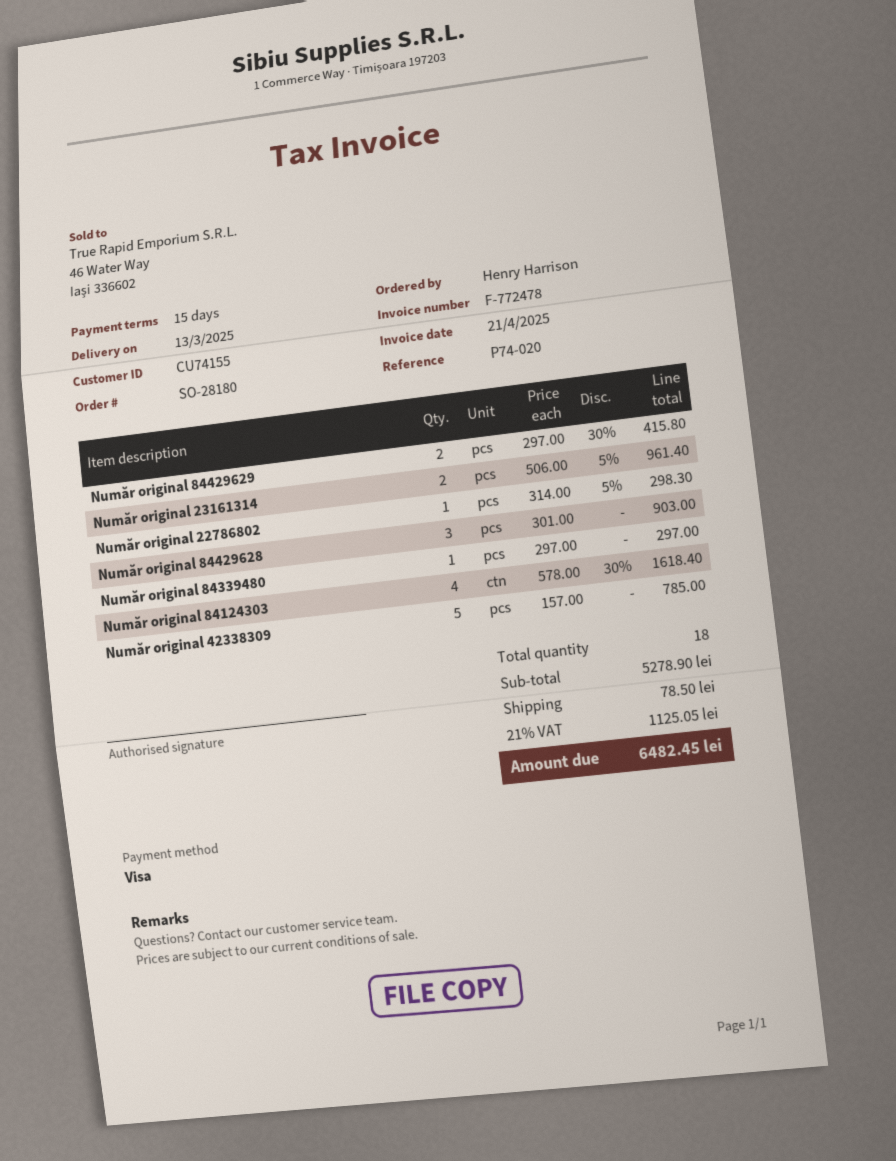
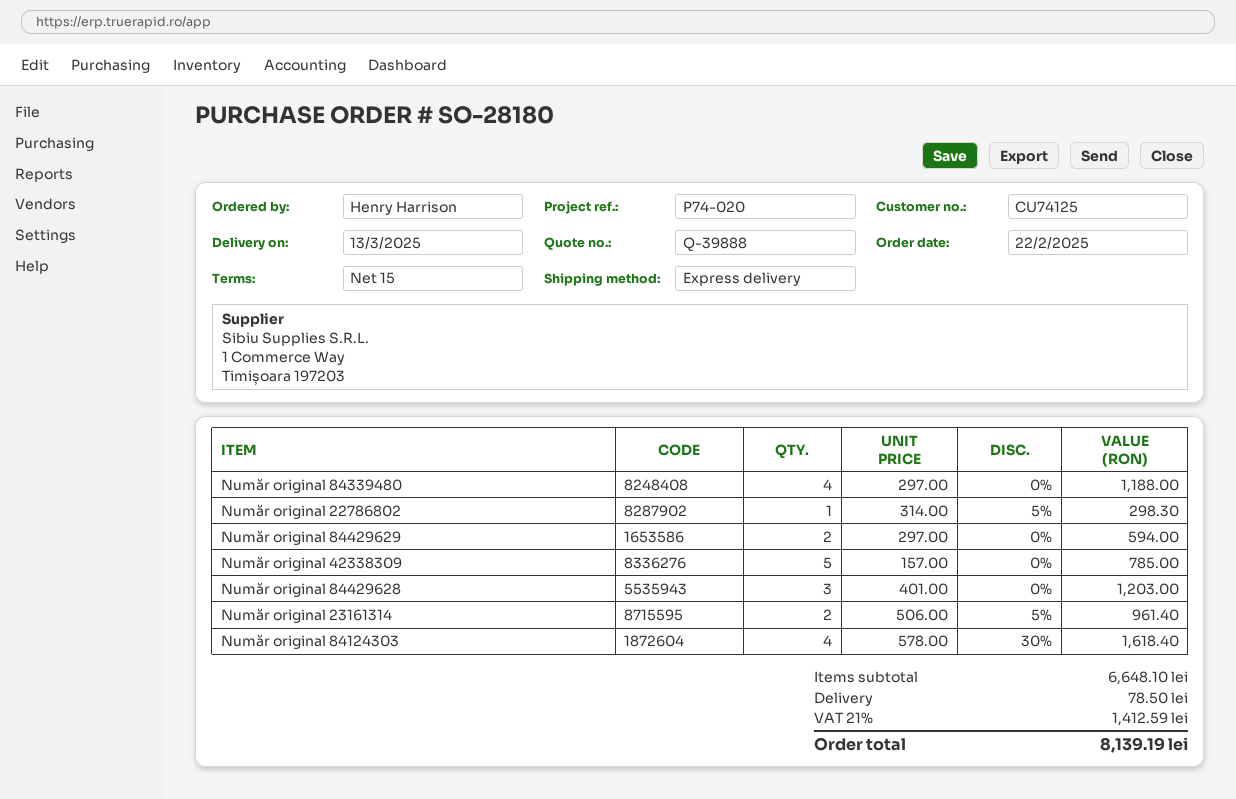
customer number: CU74155 -> CU74125
Număr original 84429629: 2 x 297.00 - 30% = 415.80 -> 2 x 297.00 = 594.00
Număr original 84429628: 3 x 301.00 = 903.00 -> 3 x 401.00 = 1203.00
Număr original 84339480: 1 x 297.00 = 297.00 -> 4 x 297.00 = 1188.00
subtotal: 5278.90 -> 6648.10
tax: 21% = 1125.05 -> 21% = 1412.59
total: 6482.45 -> 8139.19

